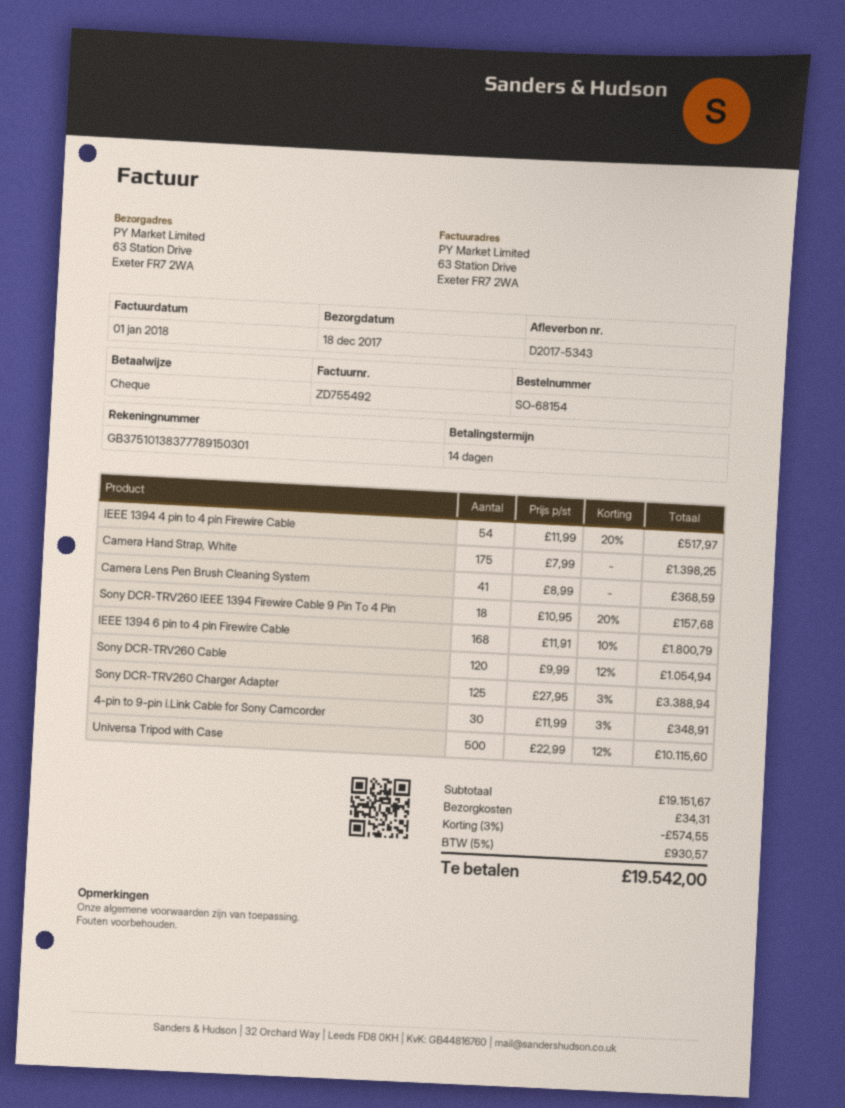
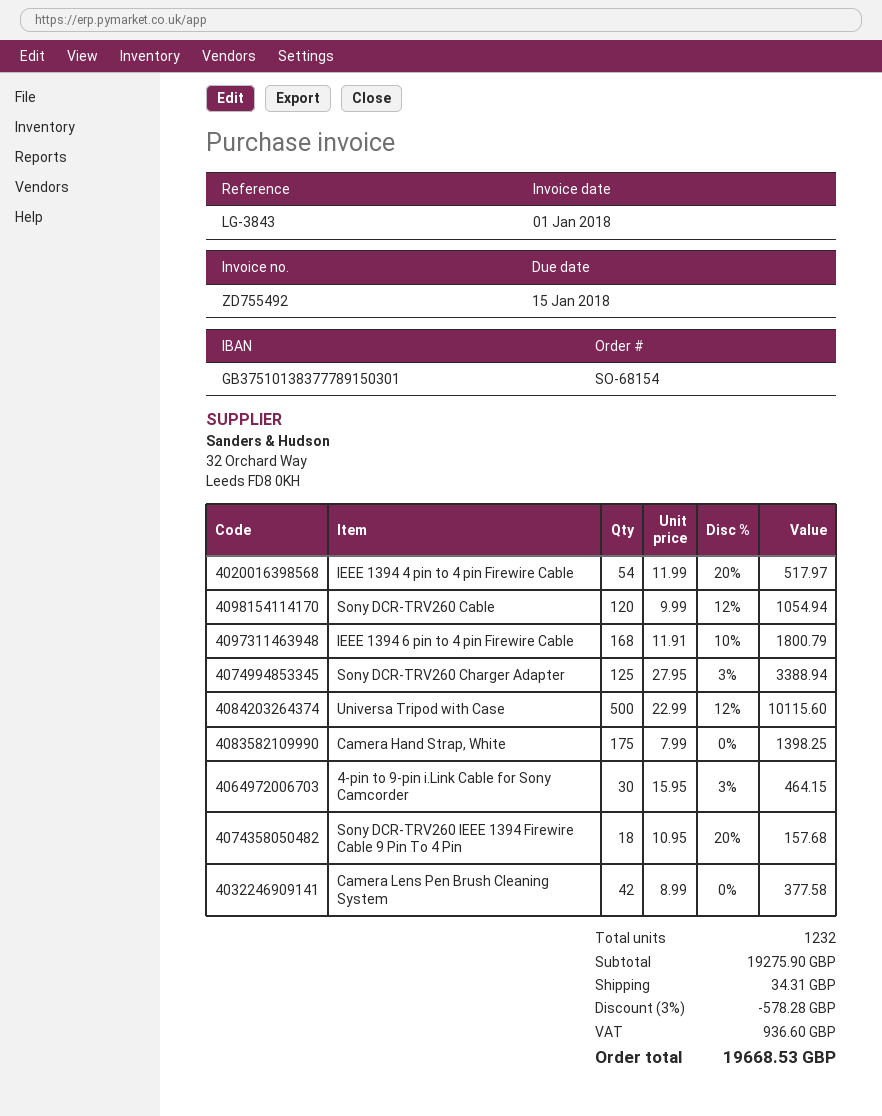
Camera Lens Pen Brush Cleaning System: 41 x 8.99 = 368.59 -> 42 x 8.99 = 377.58
4-pin to 9-pin i.Link Cable for Sony Camcorder: 30 x 11.99 - 3% = 348.91 -> 30 x 15.95 - 3% = 464.15
subtotal: 19151.67 -> 19275.90
discount: 3% = 574.55 -> 3% = 578.28
tax: 930.57 -> 936.60
total: 19542.00 -> 19668.53

